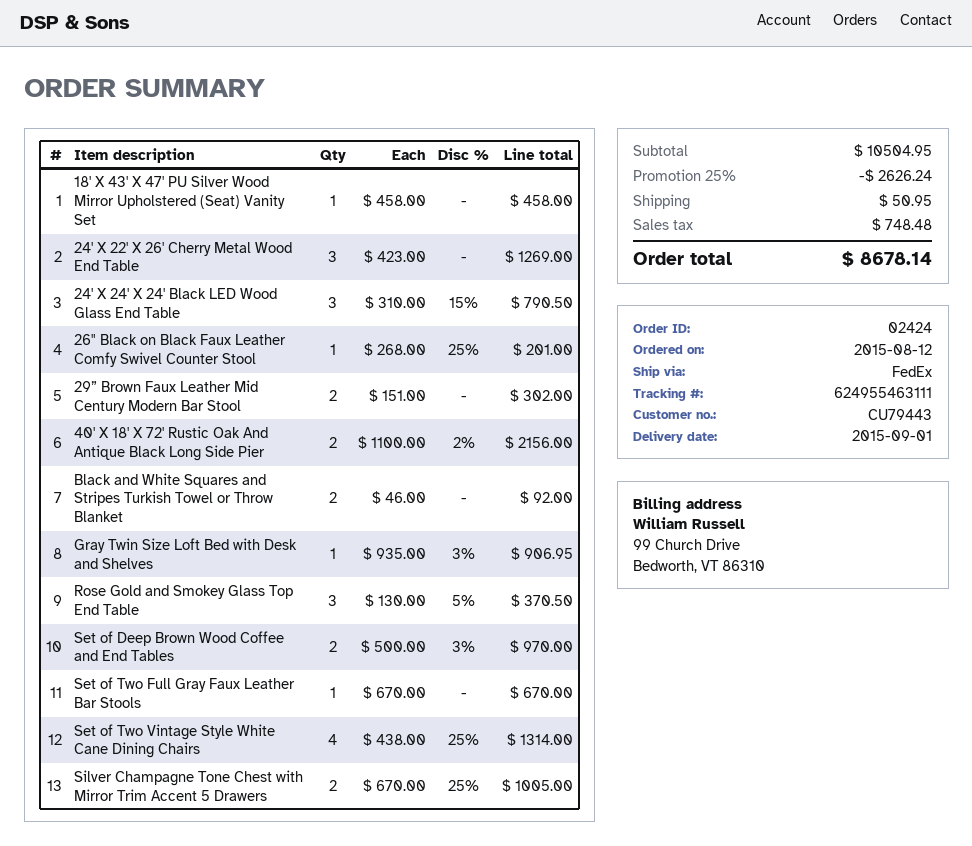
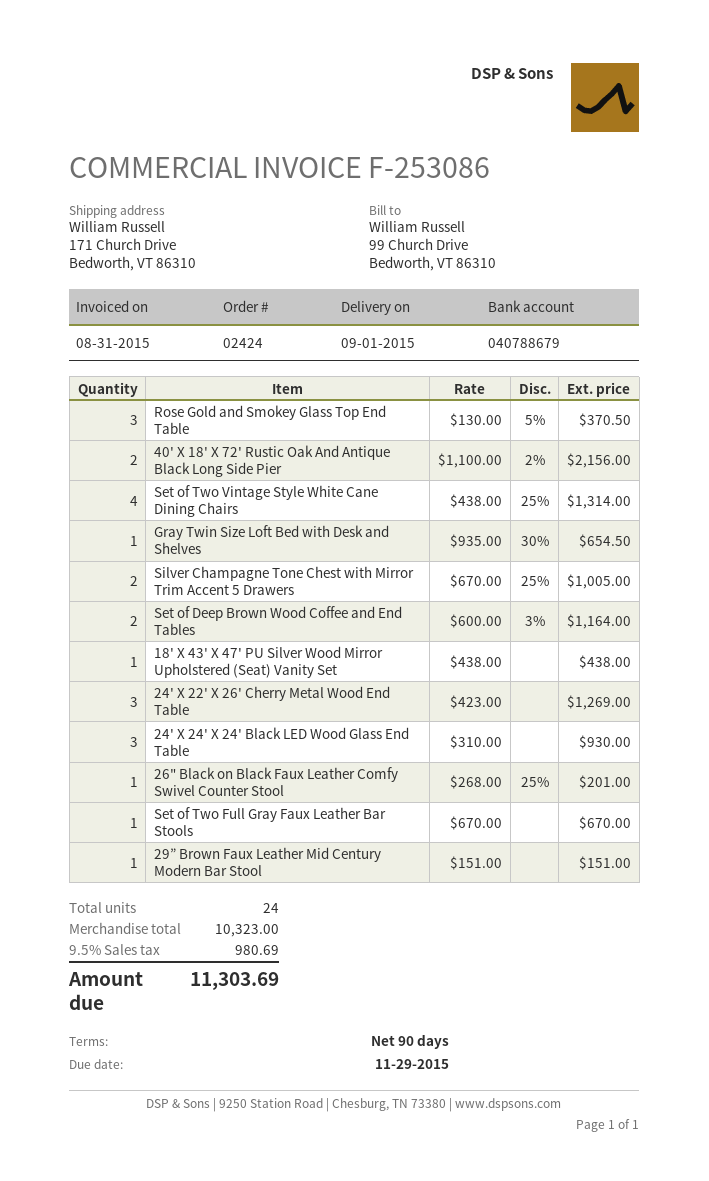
18' X 43' X 47' PU Silver Wood Mirror Upholstered (Seat) Vanity Set: 1 x 458.00 = 458.00 -> 1 x 438.00 = 438.00
24' X 24' X 24' Black LED Wood Glass End Table: 3 x 310.00 - 15% = 790.50 -> 3 x 310.00 = 930.00
29” Brown Faux Leather Mid Century Modern Bar Stool: 2 x 151.00 = 302.00 -> 1 x 151.00 = 151.00
Black and White Squares and Stripes Turkish Towel or Throw Blanket: 2 x 46.00 = 92.00 -> none
Gray Twin Size Loft Bed with Desk and Shelves: 1 x 935.00 - 3% = 906.95 -> 1 x 935.00 - 30% = 654.50
Set of Deep Brown Wood Coffee and End Tables: 2 x 500.00 - 3% = 970.00 -> 2 x 600.00 - 3% = 1164.00
subtotal: 10504.95 -> 10323.00
discount: 25% = 2626.24 -> none
shipping: 50.95 -> none
tax: 748.48 -> 980.69
total: 8678.14 -> 11303.69

